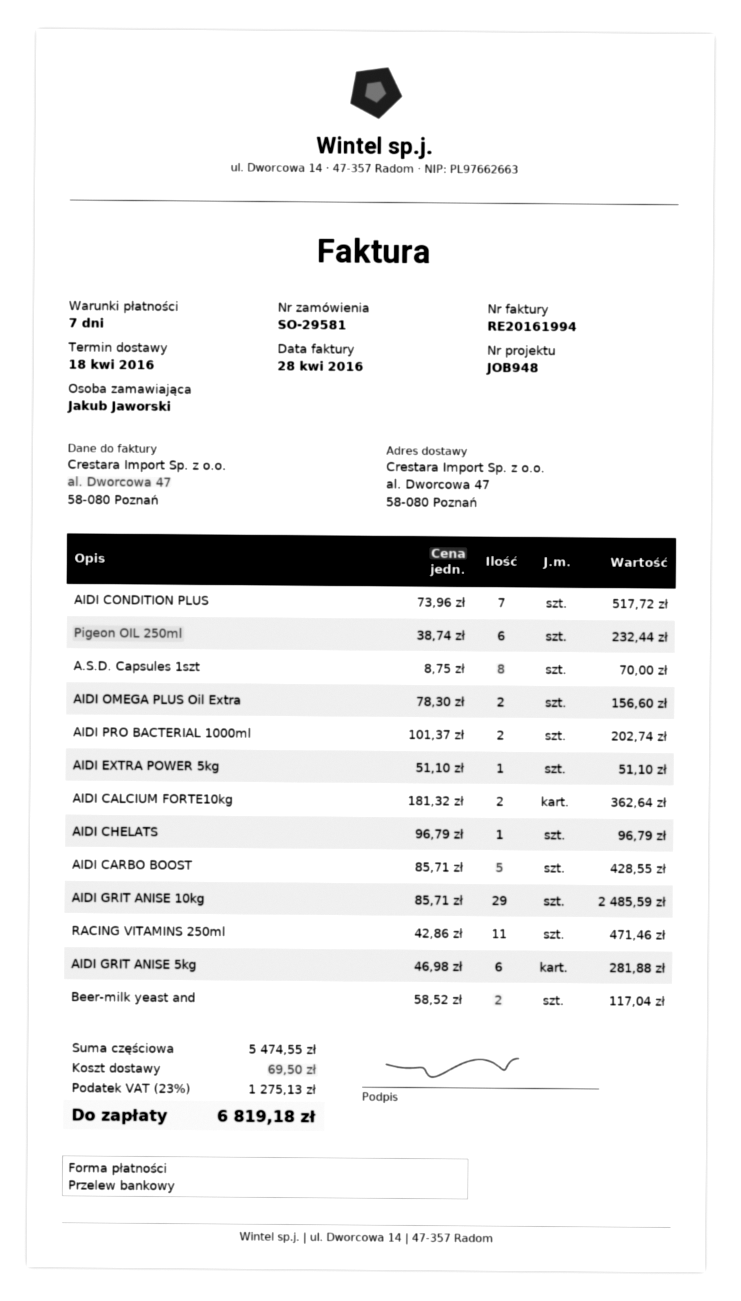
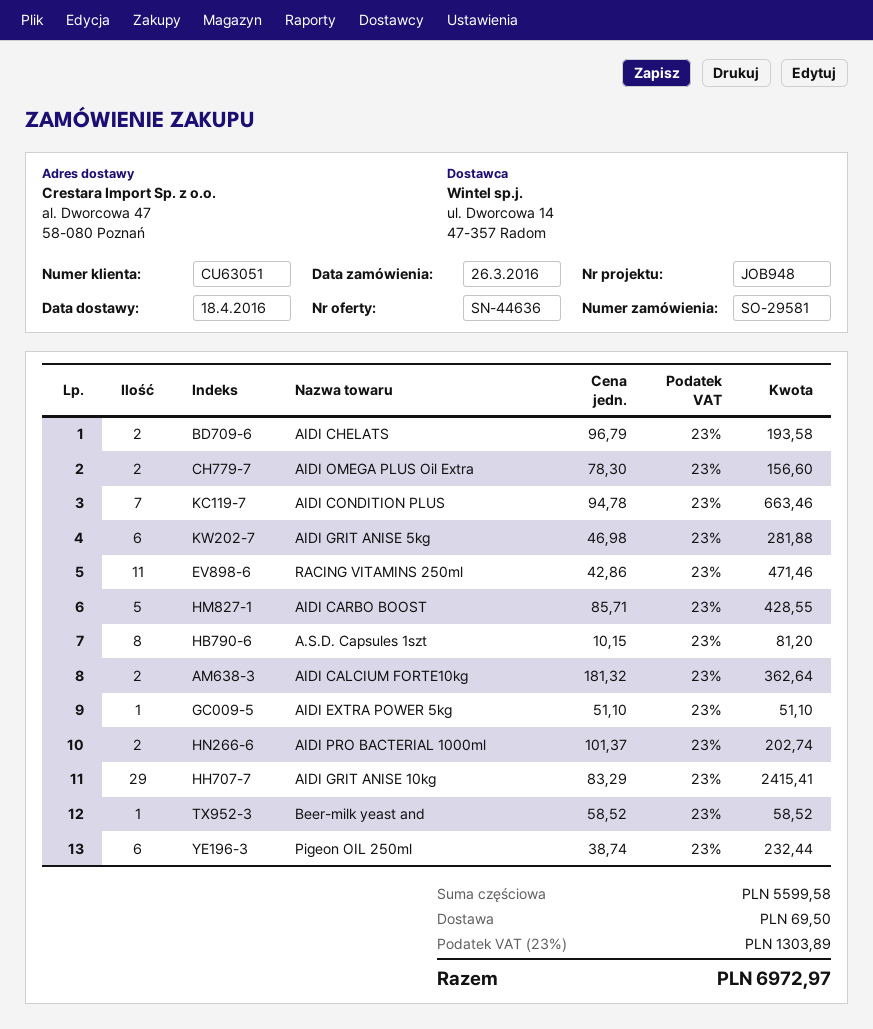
AIDI CONDITION PLUS: 7 x 73.96 = 517.72 -> 7 x 94.78 = 663.46
A.S.D. Capsules 1szt: 8 x 8.75 = 70.00 -> 8 x 10.15 = 81.20
AIDI CHELATS: 1 x 96.79 = 96.79 -> 2 x 96.79 = 193.58
AIDI GRIT ANISE 10kg: 29 x 85.71 = 2485.59 -> 29 x 83.29 = 2415.41
Beer-milk yeast and: 2 x 58.52 = 117.04 -> 1 x 58.52 = 58.52
subtotal: 5474.55 -> 5599.58
tax: 23% = 1275.13 -> 23% = 1303.89
total: 6819.18 -> 6972.97

